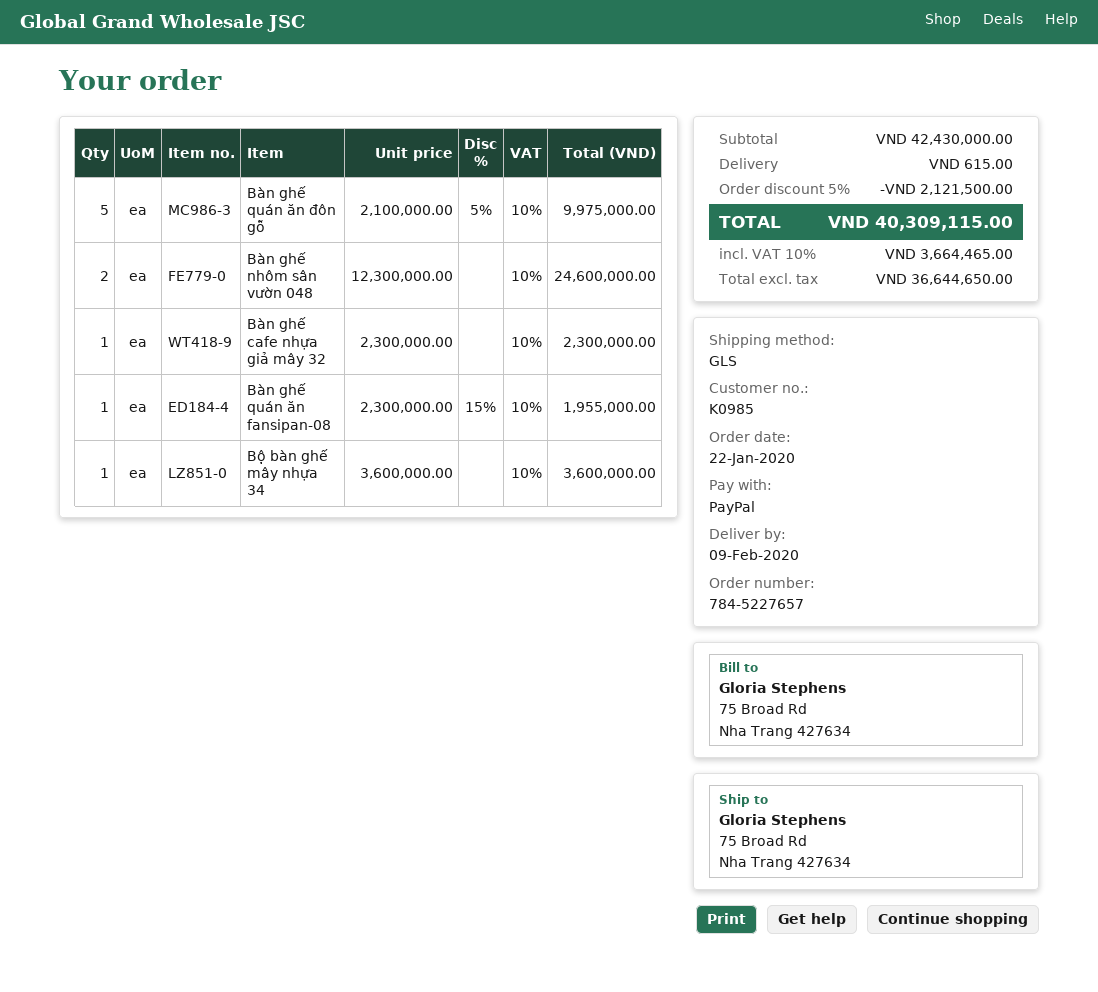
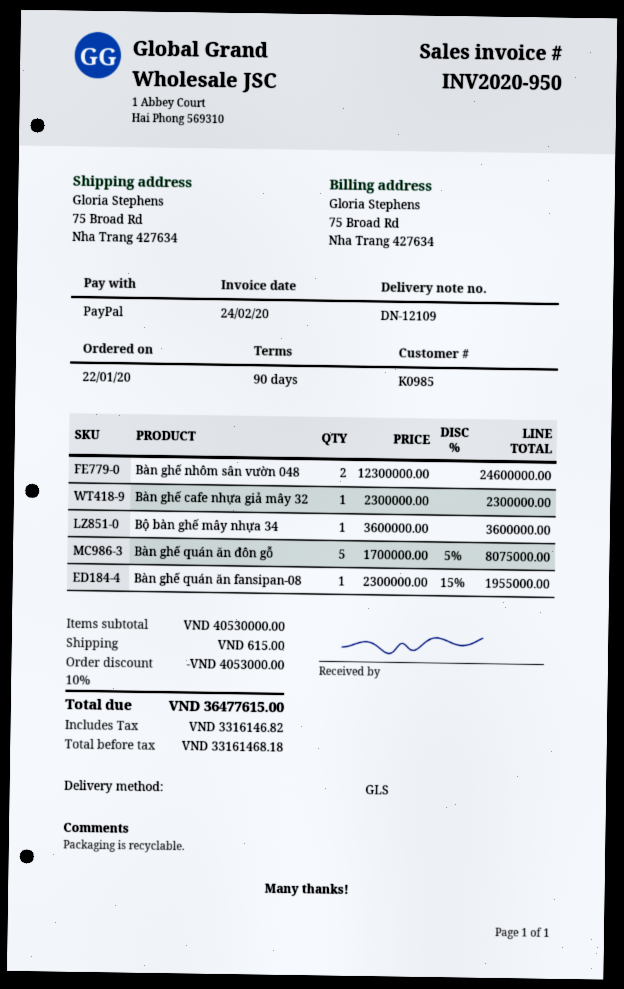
Bàn ghế quán ăn đôn gỗ: 5 x 2100000.00 - 5% = 9975000.00 -> 5 x 1700000.00 - 5% = 8075000.00
subtotal: 42430000.00 -> 40530000.00
discount: 5% = 2121500.00 -> 10% = 4053000.00
net: 36644650.00 -> 33161468.18
tax: 3664465.00 -> 3316146.82
total: 40309115.00 -> 36477615.00

